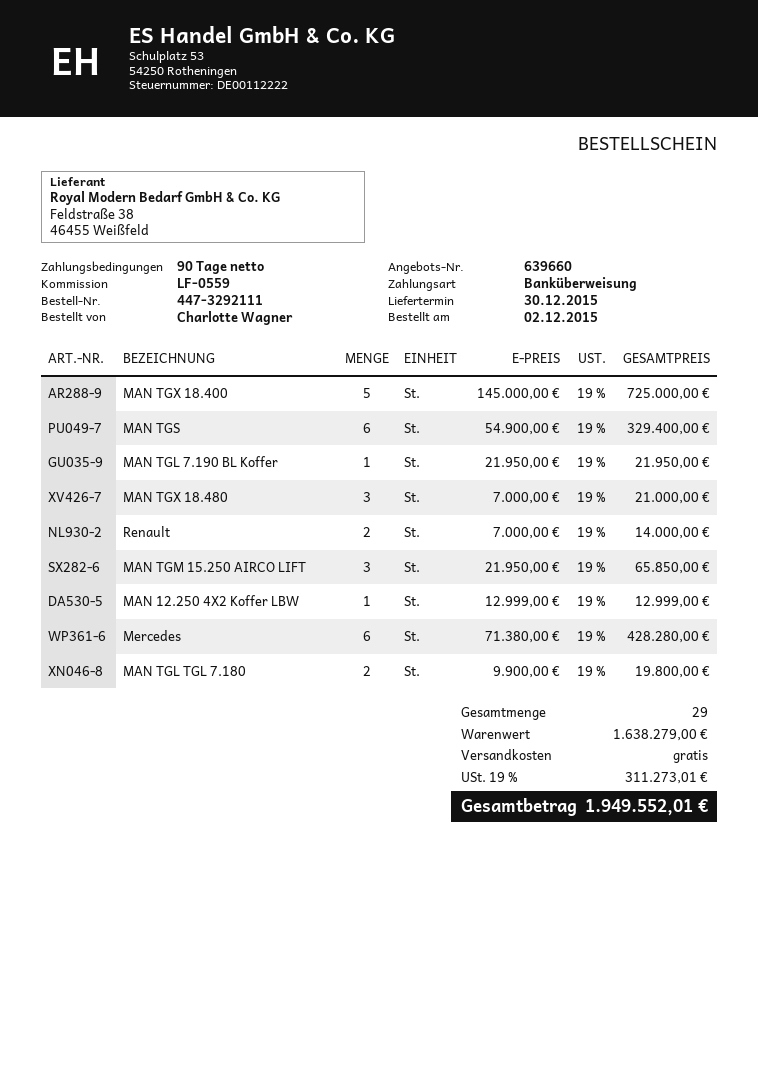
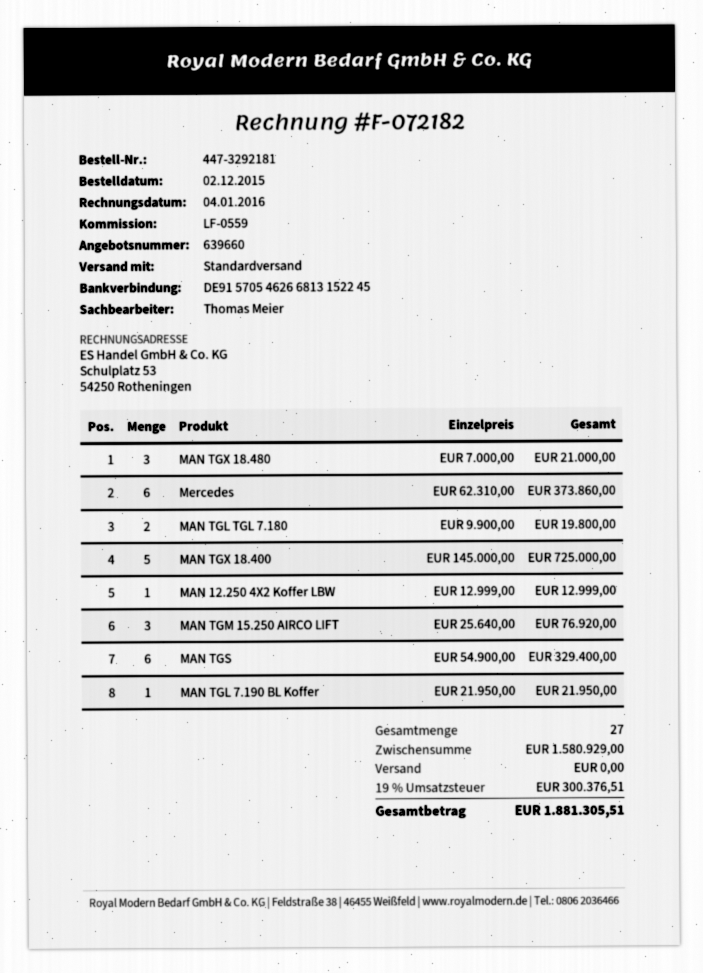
order number: 447-3292111 -> 447-3292181
Renault: 2 x 7000.00 = 14000.00 -> none
MAN TGM 15.250 AIRCO LIFT: 3 x 21950.00 = 65850.00 -> 3 x 25640.00 = 76920.00
Mercedes: 6 x 71380.00 = 428280.00 -> 6 x 62310.00 = 373860.00
total quantity: 29 -> 27
subtotal: 1638279.00 -> 1580929.00
tax: 19% = 311273.01 -> 19% = 300376.51
total: 1949552.01 -> 1881305.51

